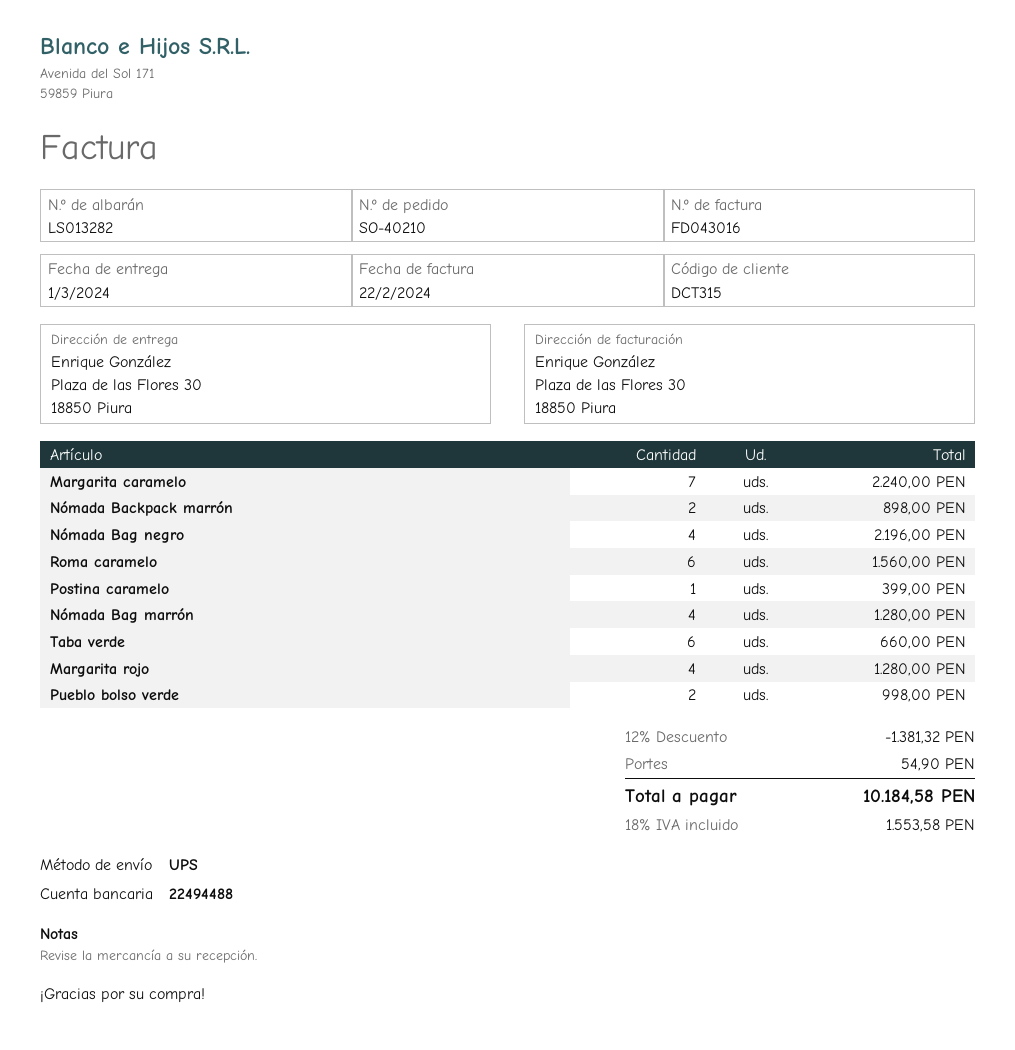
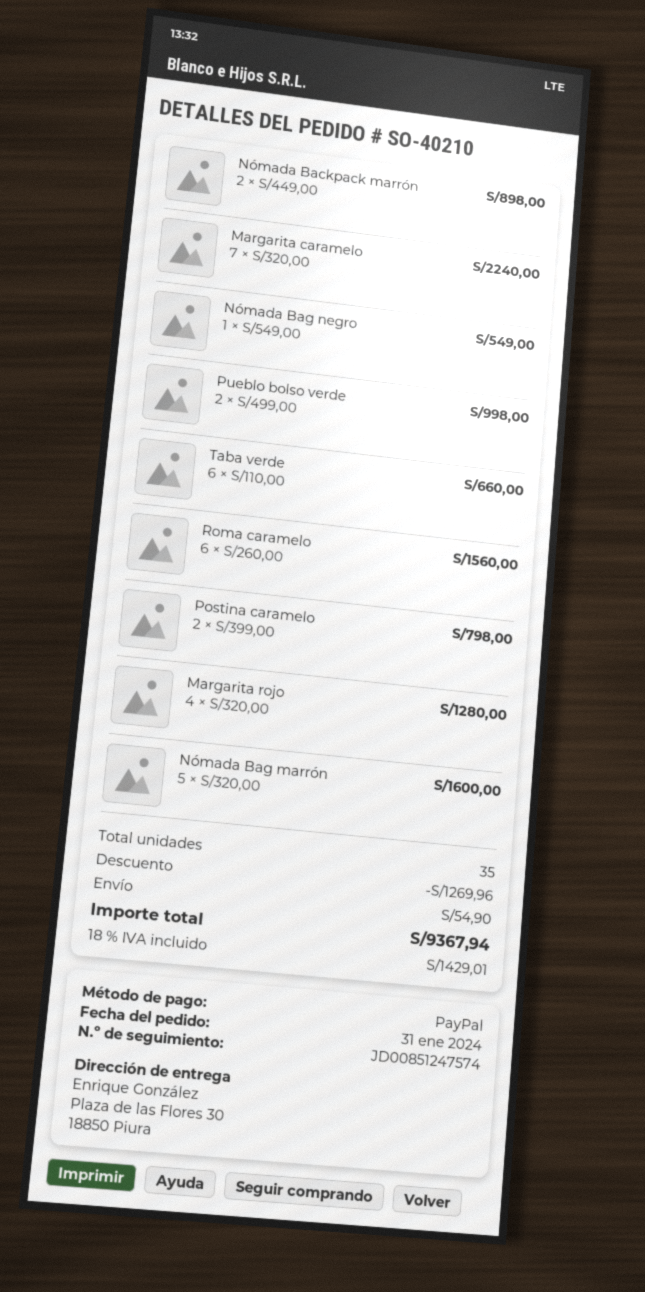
Nómada Bag negro: 4 for 2196.00 -> 1 for 549.00
Postina caramelo: 1 for 399.00 -> 2 for 798.00
Nómada Bag marrón: 4 for 1280.00 -> 5 for 1600.00
discount: 1381.32 -> 1269.96
tax: 18% = 1553.58 -> 18% = 1429.01
total: 10184.58 -> 9367.94

